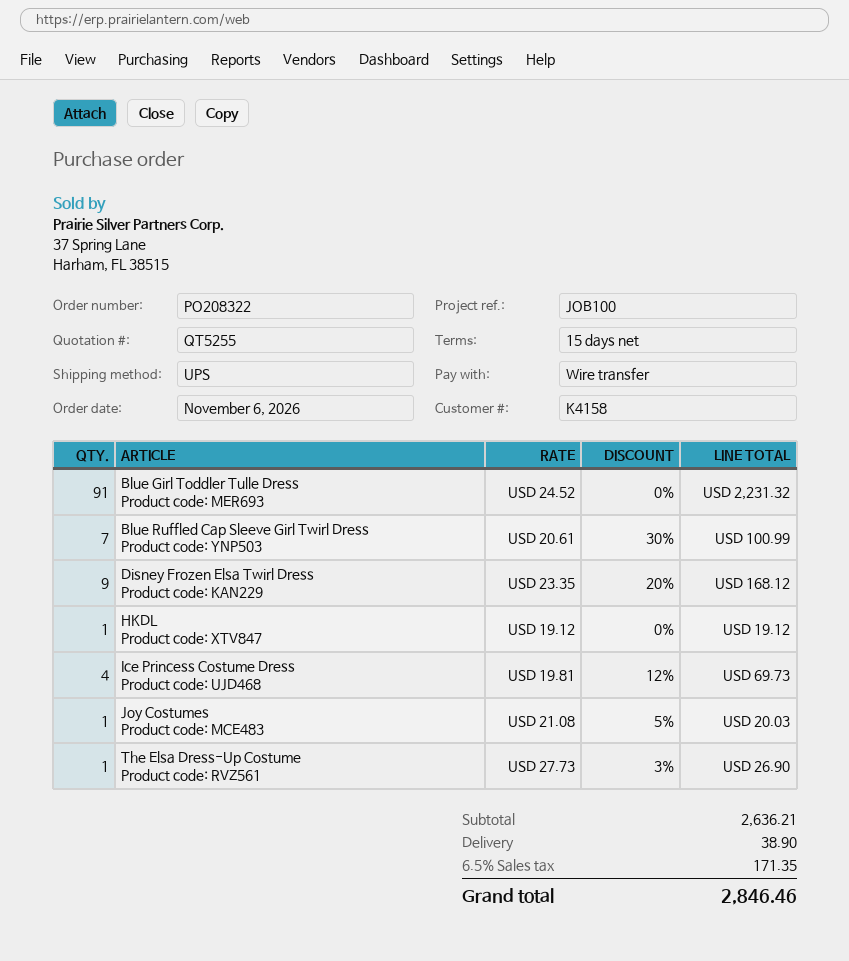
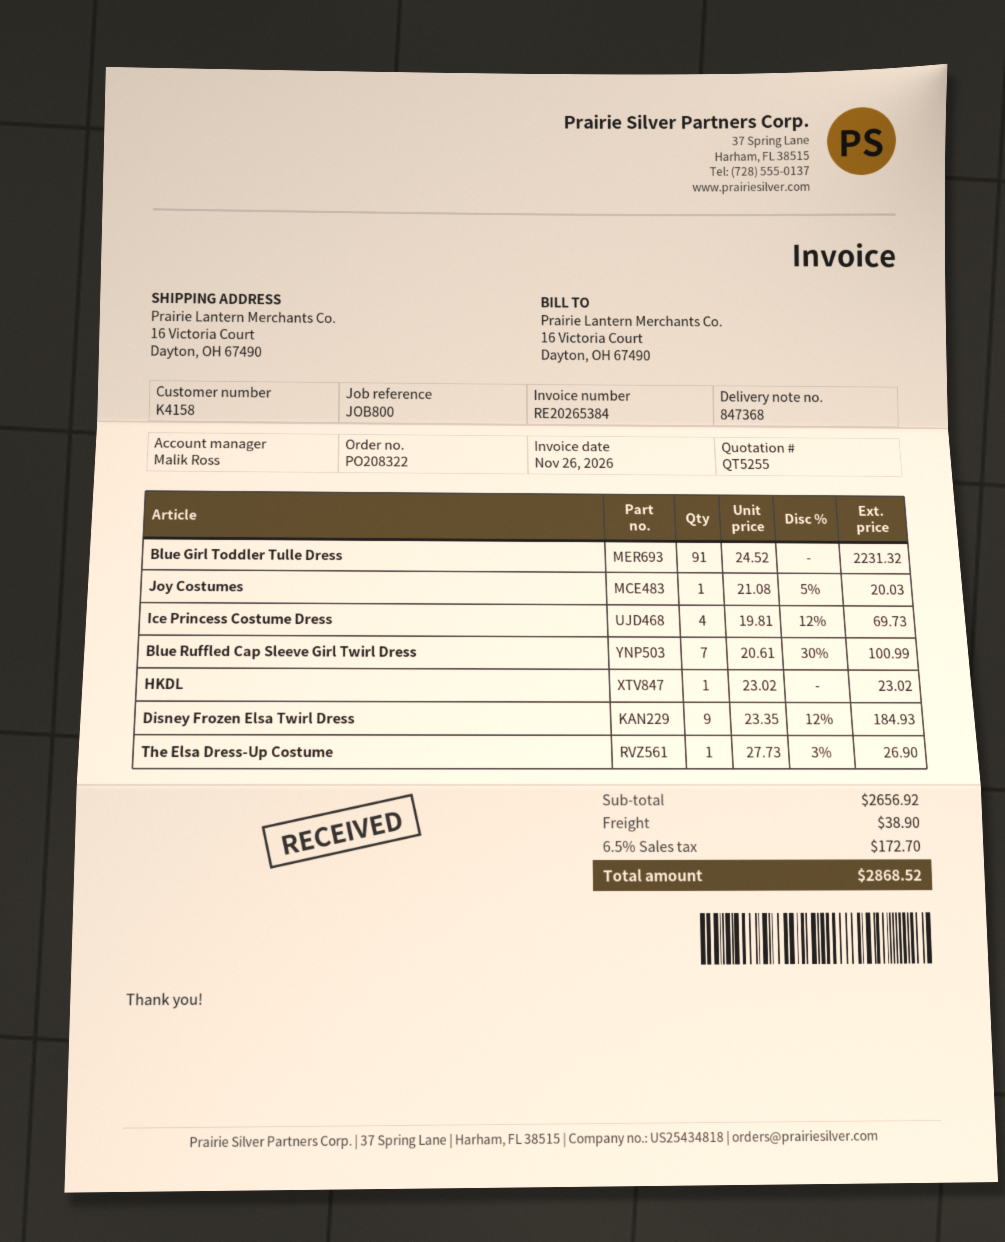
reference: JOB100 -> JOB800
Disney Frozen Elsa Twirl Dress: 9 x 23.35 - 20% = 168.12 -> 9 x 23.35 - 12% = 184.93
HKDL: 1 x 19.12 = 19.12 -> 1 x 23.02 = 23.02
subtotal: 2636.21 -> 2656.92
tax: 6.5% = 171.35 -> 6.5% = 172.70
total: 2846.46 -> 2868.52

